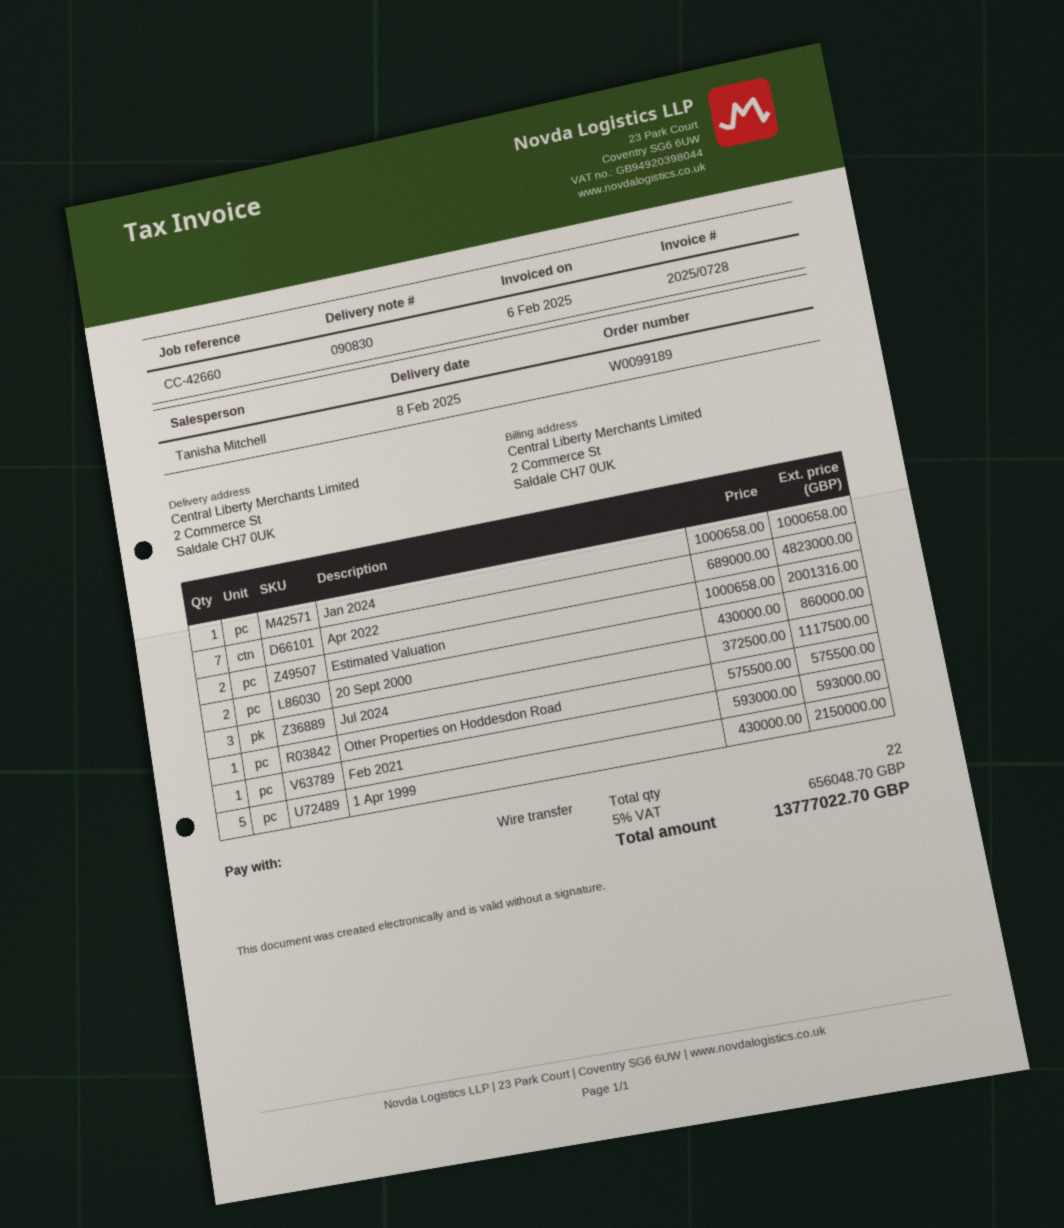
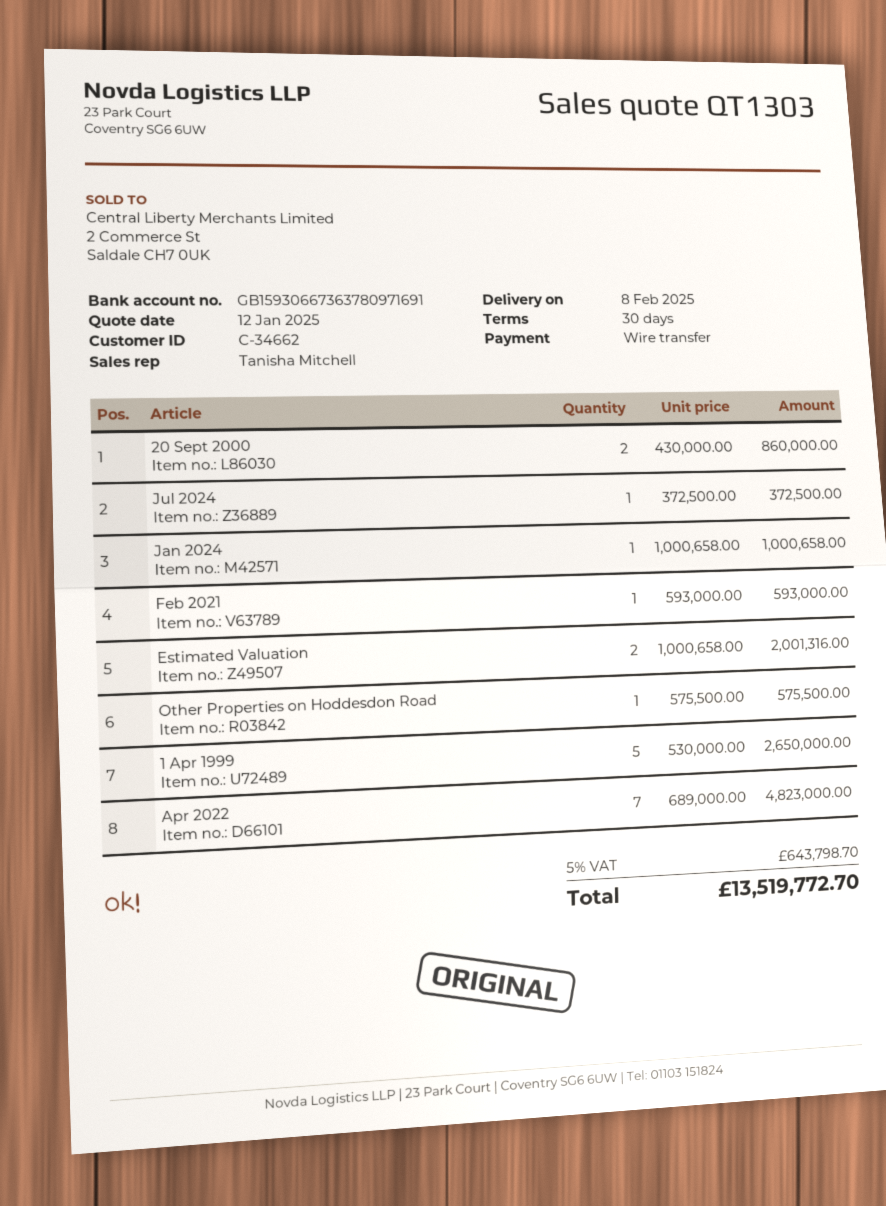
Jul 2024: 3 x 372500.00 = 1117500.00 -> 1 x 372500.00 = 372500.00
1 Apr 1999: 5 x 430000.00 = 2150000.00 -> 5 x 530000.00 = 2650000.00
tax: 5% = 656048.70 -> 5% = 643798.70
total: 13777022.70 -> 13519772.70

